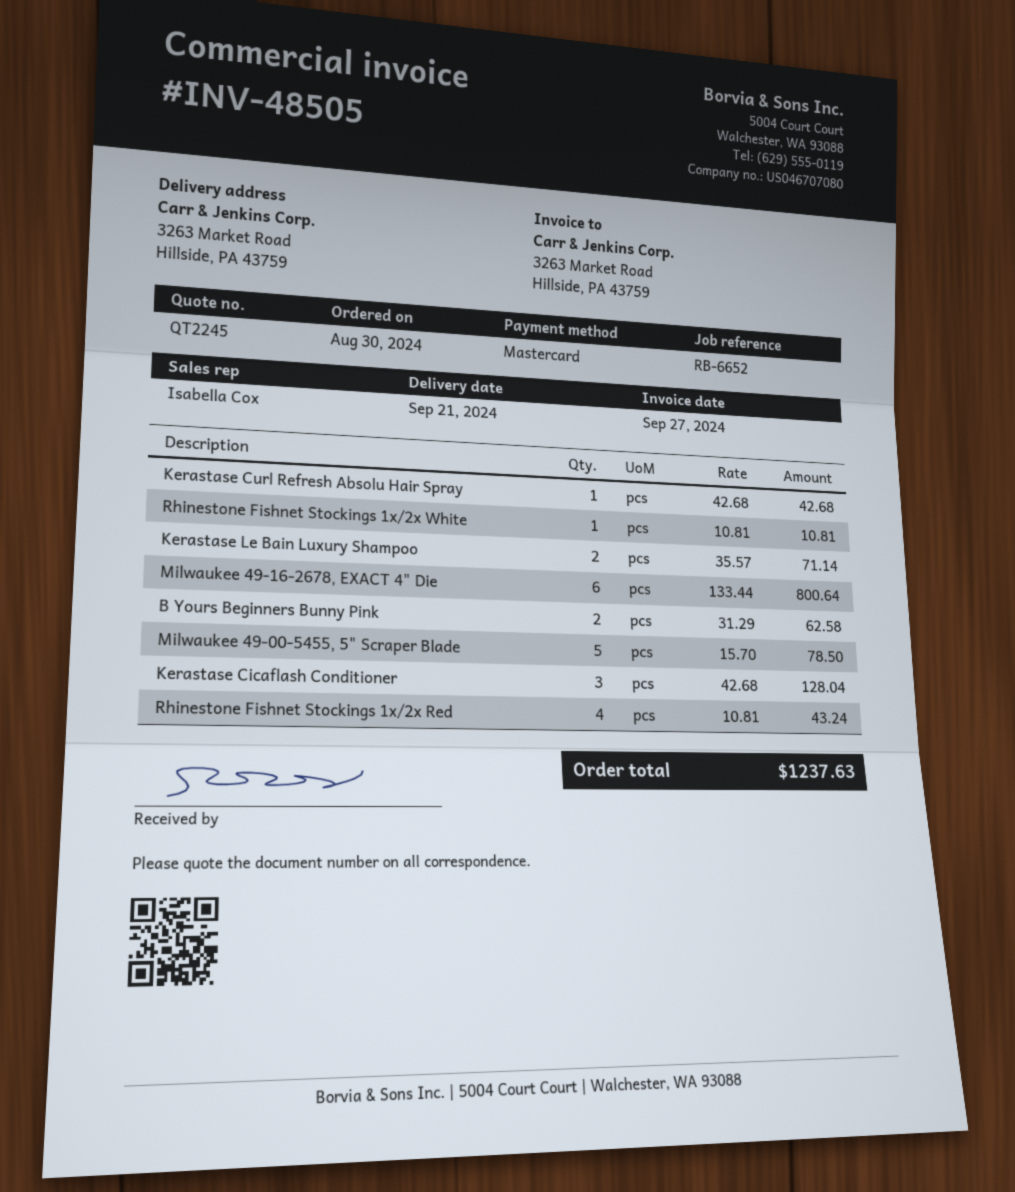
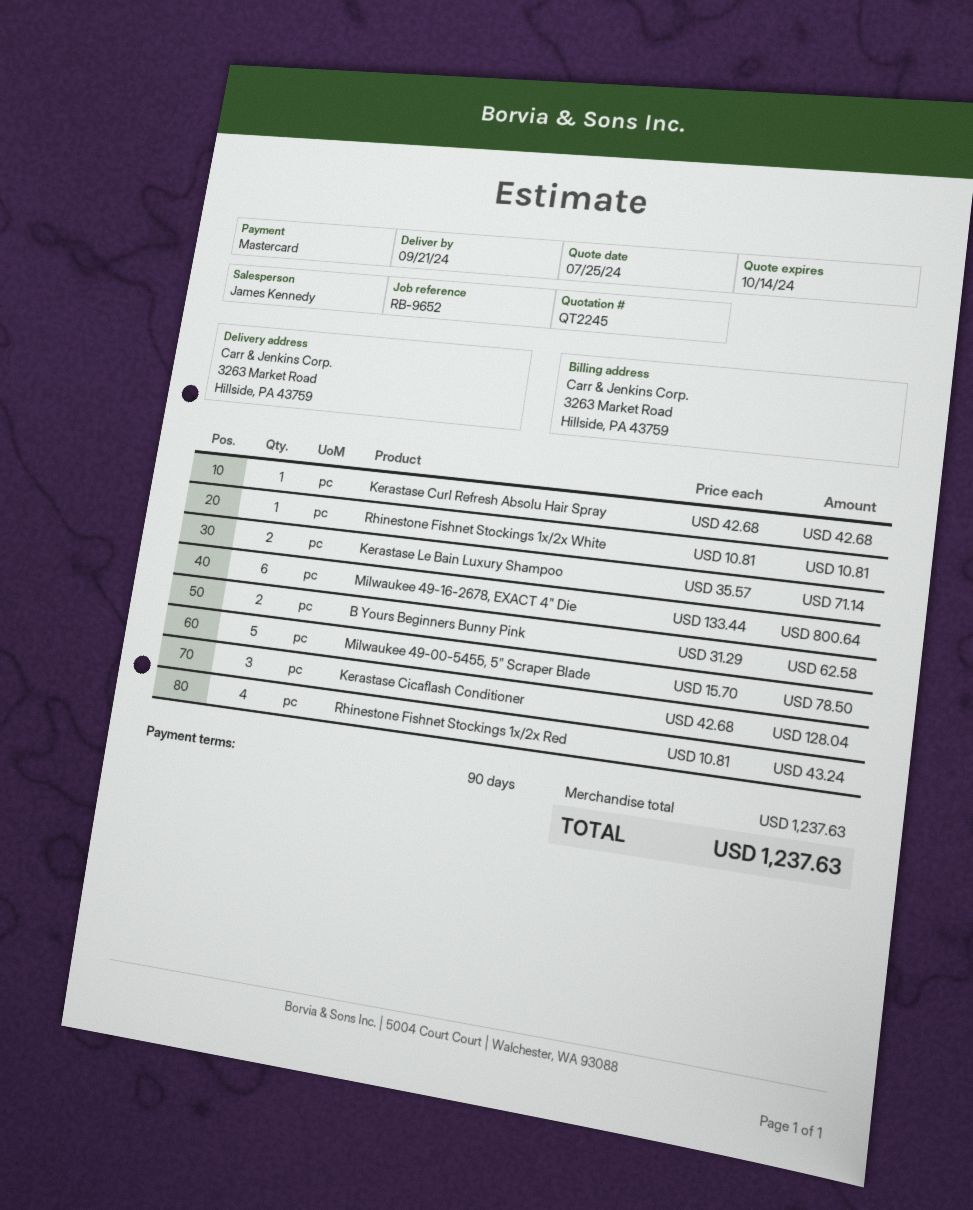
reference: RB-6652 -> RB-9652
sales rep: Isabella Cox -> James Kennedy

